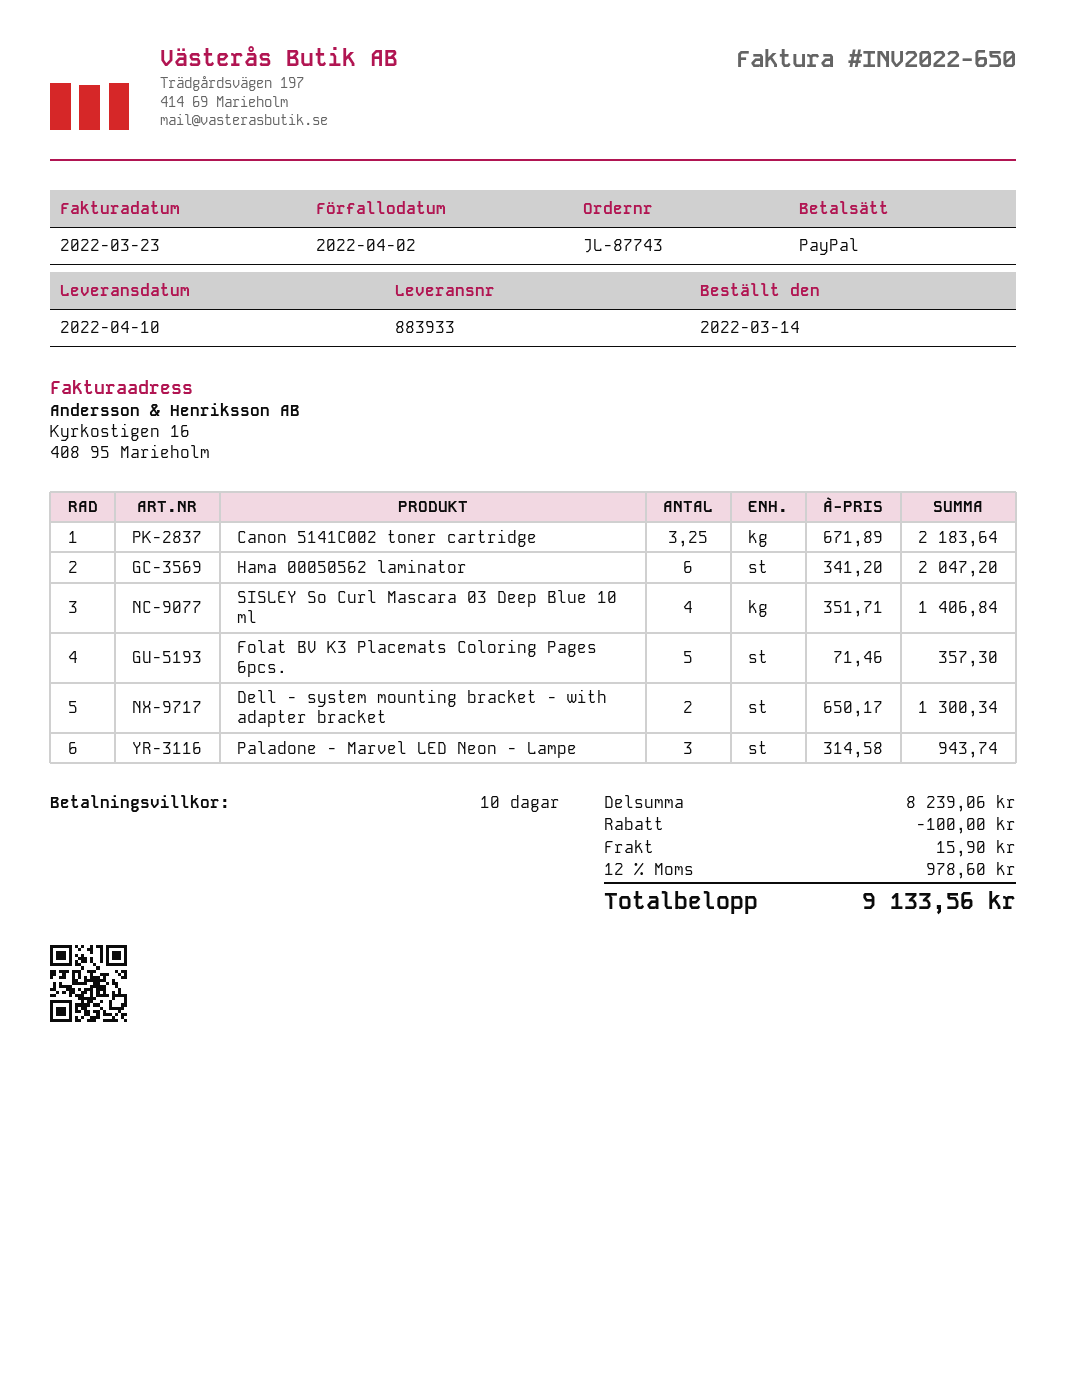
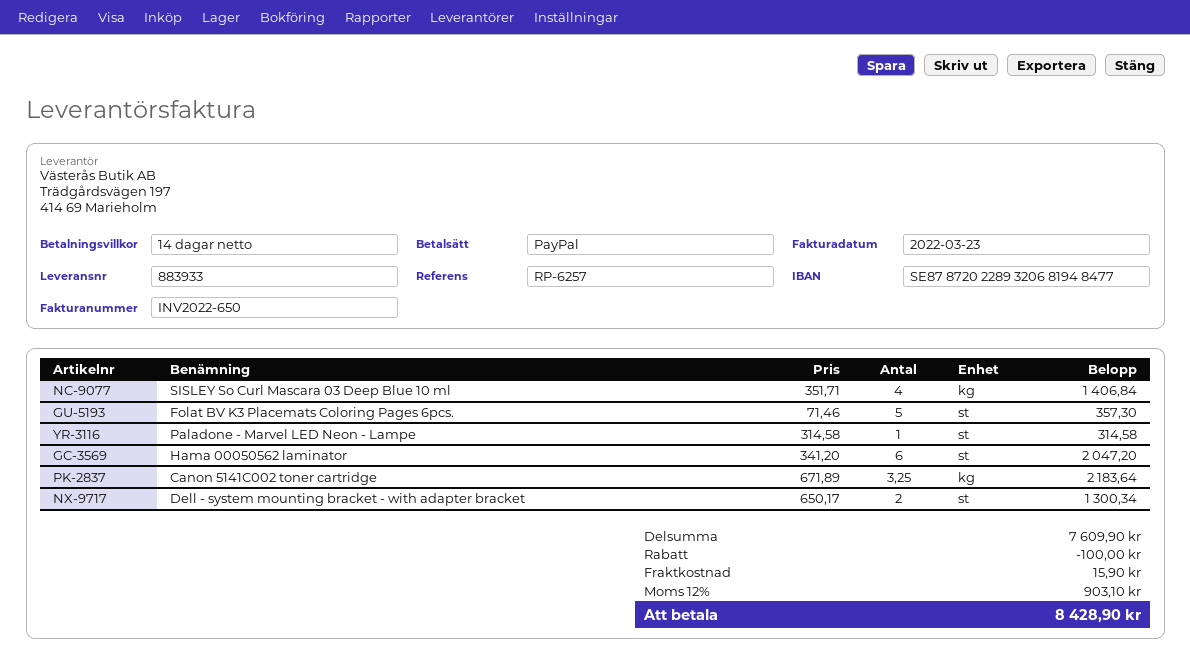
payment terms: 10 days -> 14 days
Paladone - Marvel LED Neon - Lampe: 3 x 314.58 = 943.74 -> 1 x 314.58 = 314.58
subtotal: 8239.06 -> 7609.90
tax: 12% = 978.60 -> 12% = 903.10
total: 9133.56 -> 8428.90

